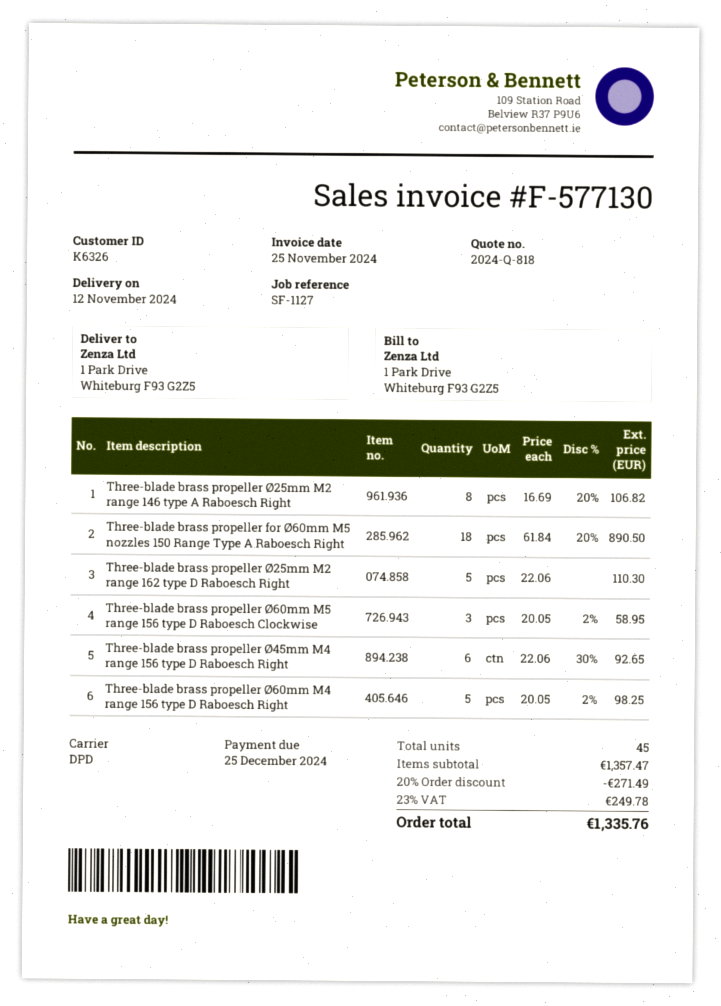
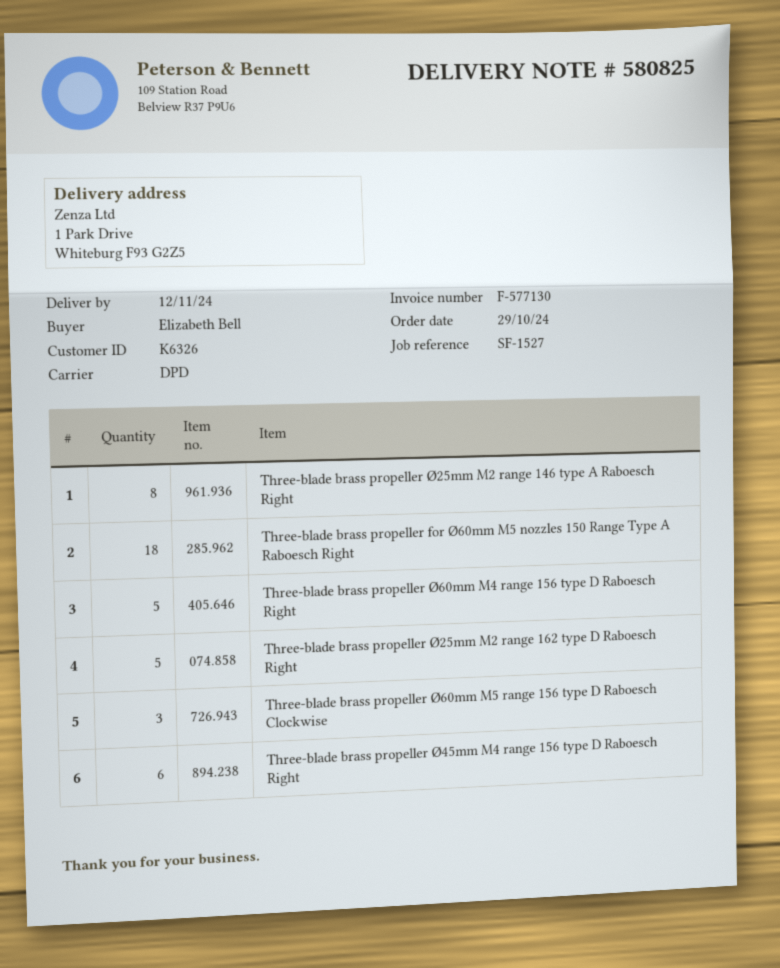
reference: SF-1127 -> SF-1527

